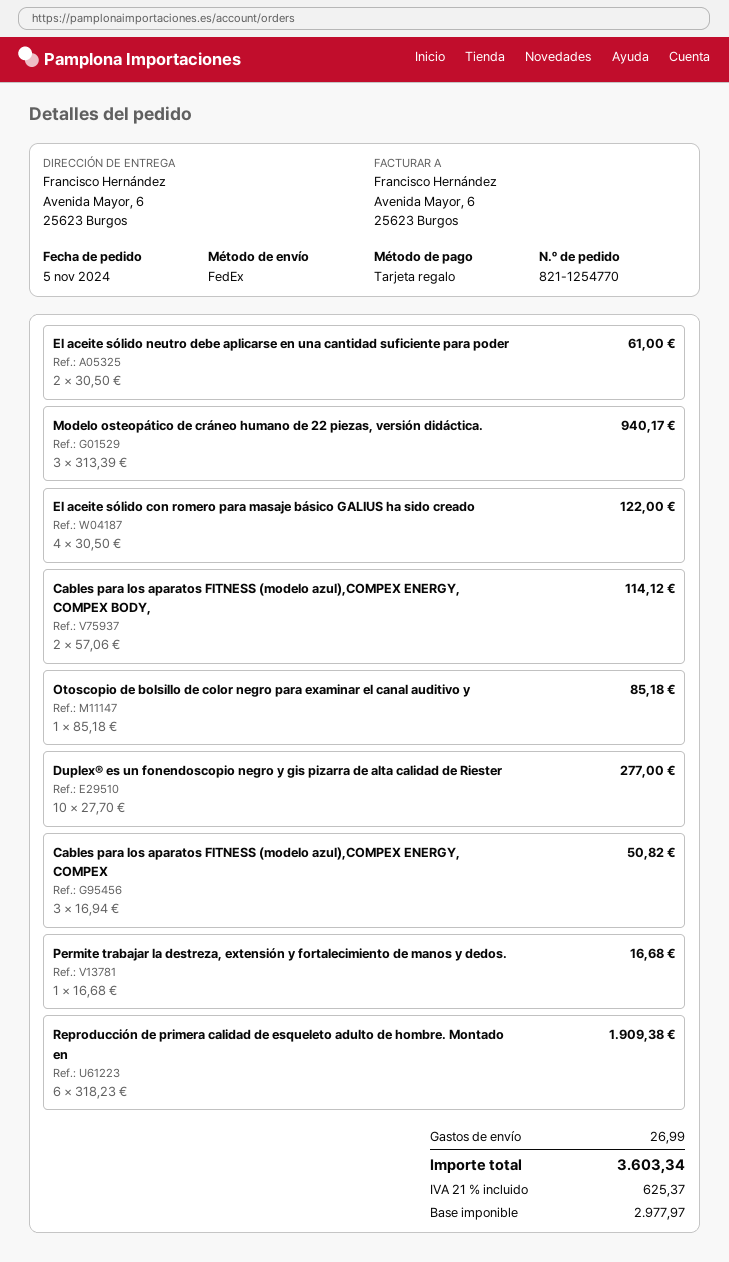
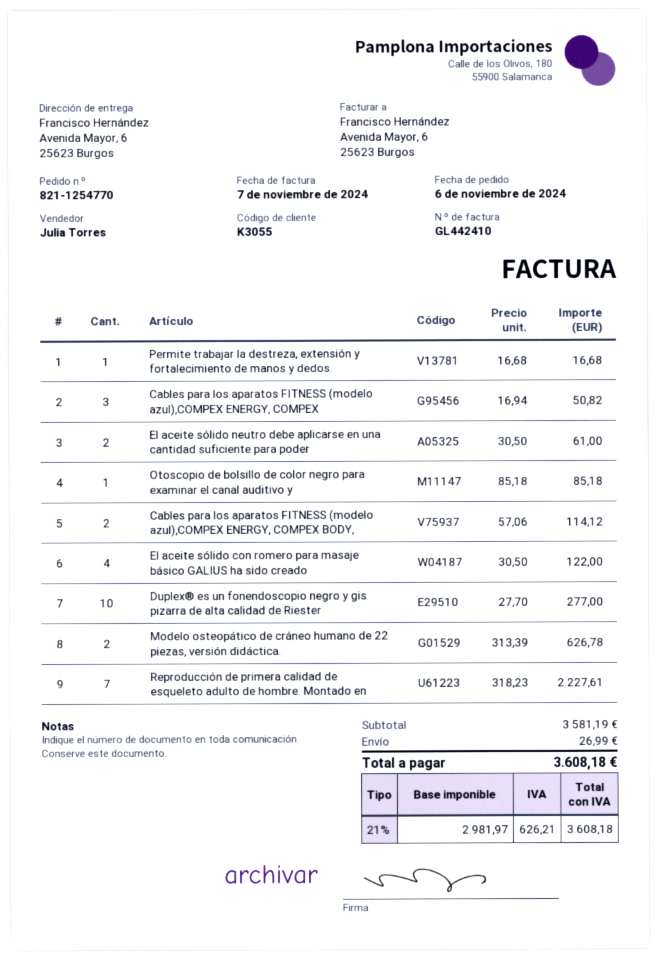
order date: 2024-11-05 -> 2024-11-06
Modelo osteopático de cráneo humano de 22 piezas, versión didáctica.: 3 x 313.39 = 940.17 -> 2 x 313.39 = 626.78
Reproducción de primera calidad de esqueleto adulto de hombre. Montado en: 6 x 318.23 = 1909.38 -> 7 x 318.23 = 2227.61
net: 2977.97 -> 2981.97
tax: 21% = 625.37 -> 21% = 626.21
total: 3603.34 -> 3608.18

